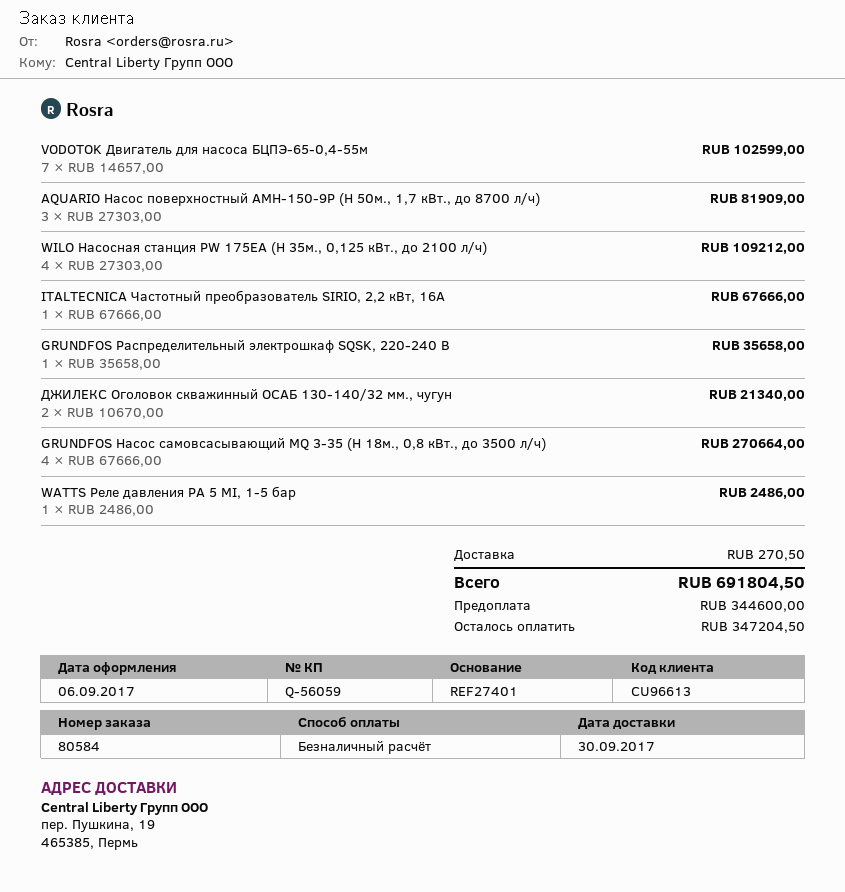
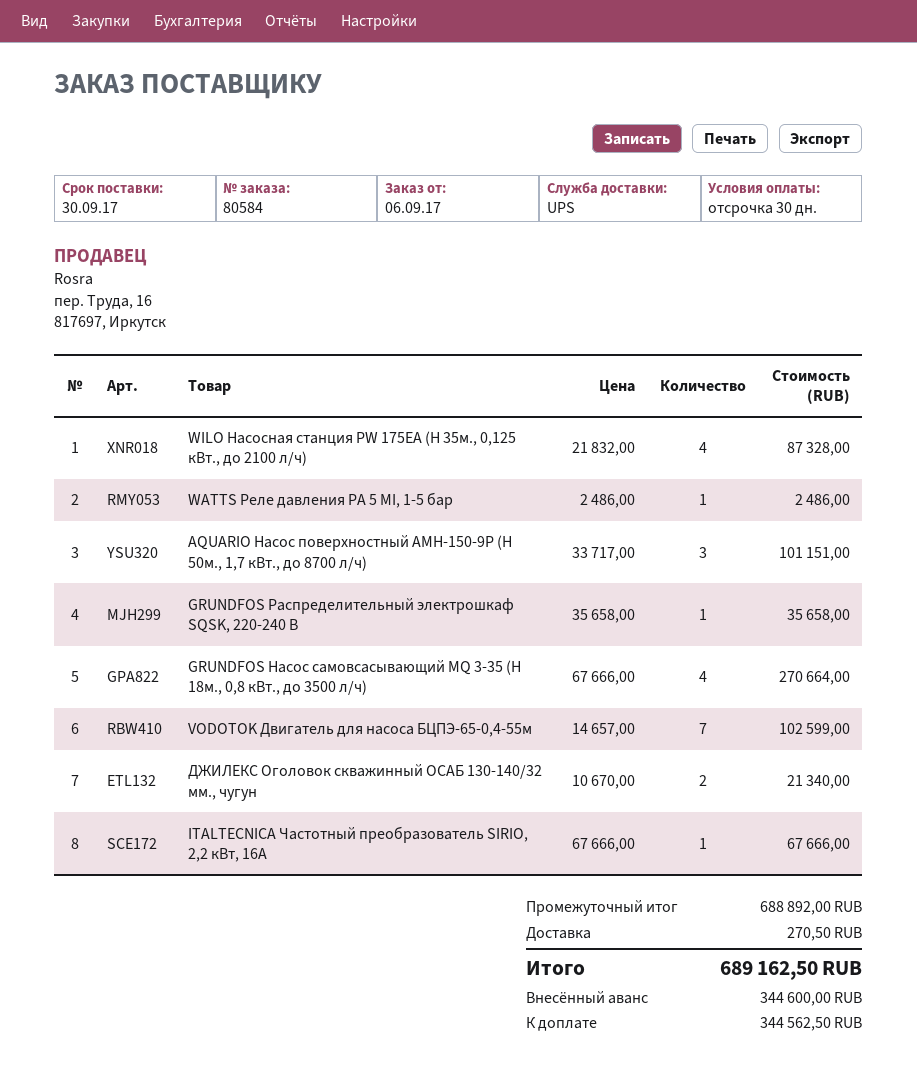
AQUARIO Насос поверхностный AMH-150-9P (H 50м., 1,7 кВт., до 8700 л/ч): 3 x 27303.00 = 81909.00 -> 3 x 33717.00 = 101151.00
WILO Насосная станция PW 175EA (H 35м., 0,125 кВт., до 2100 л/ч): 4 x 27303.00 = 109212.00 -> 4 x 21832.00 = 87328.00
total: 691804.50 -> 689162.50
balance: 347204.50 -> 344562.50

